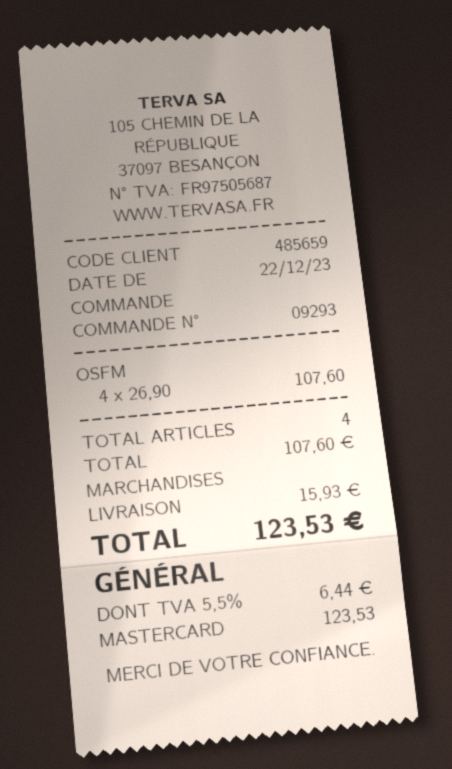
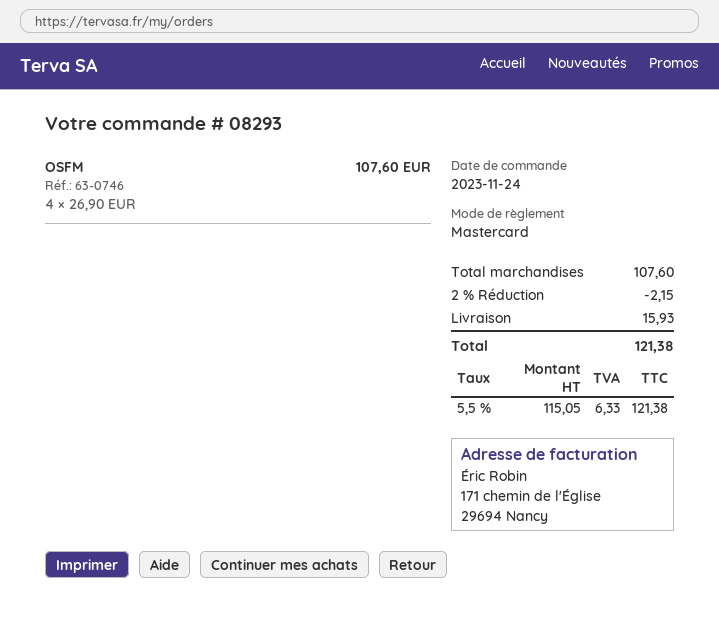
order number: 09293 -> 08293
order date: 2023-12-22 -> 2023-11-24
discount: none -> 2% = 2.15
tax: 5.5% = 6.44 -> 5.5% = 6.33
total: 123.53 -> 121.38

